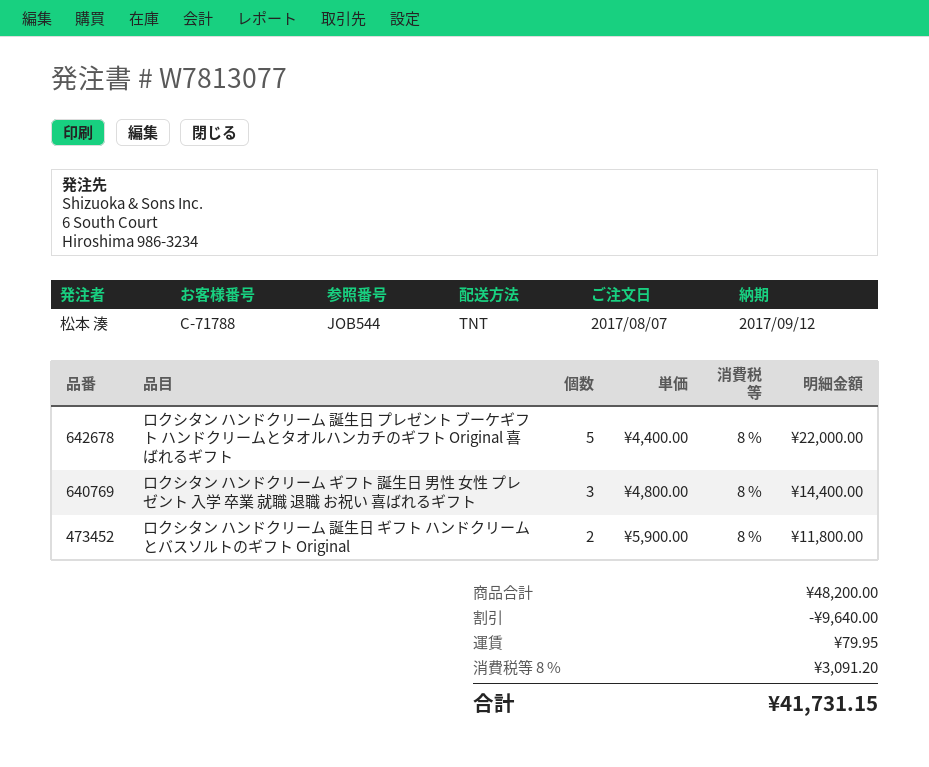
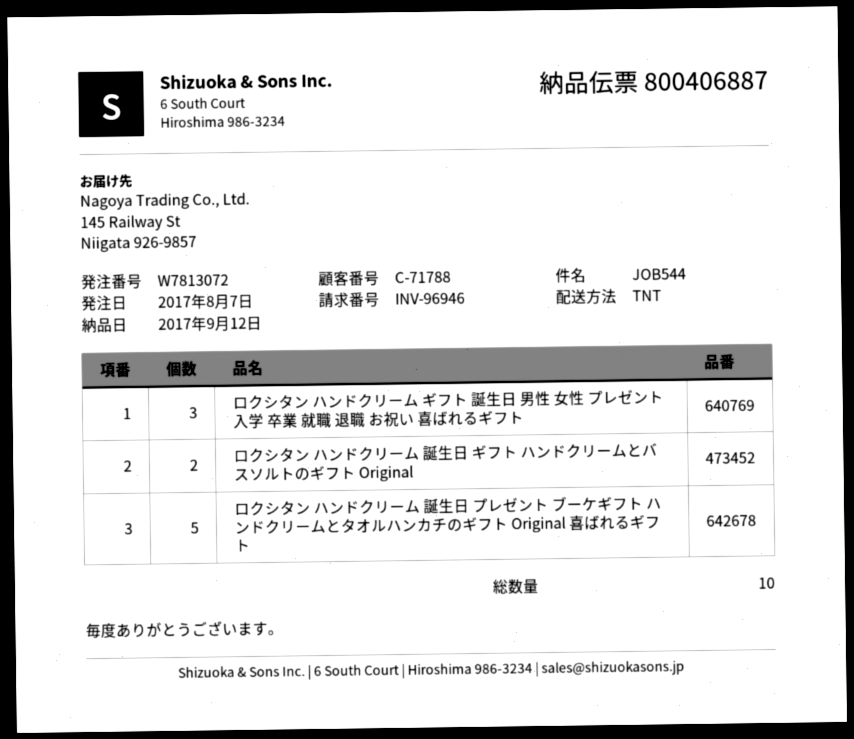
order number: W7813077 -> W7813072

